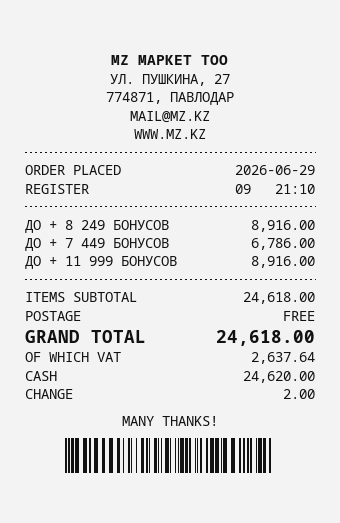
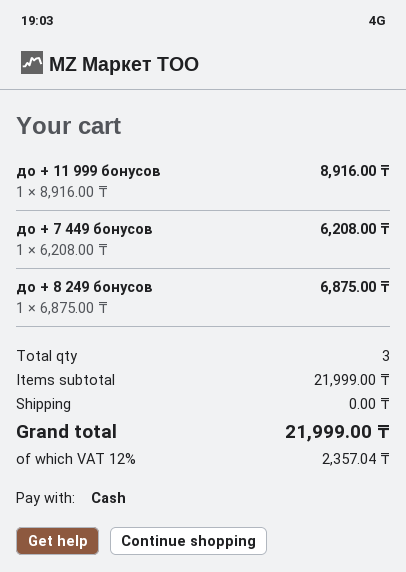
ДО + 8 249 БОНУСОВ: 1 x 8916.00 = 8916.00 -> 1 x 6875.00 = 6875.00
ДО + 7 449 БОНУСОВ: 1 x 6786.00 = 6786.00 -> 1 x 6208.00 = 6208.00
subtotal: 24618.00 -> 21999.00
tax: 2637.64 -> 2357.04
total: 24618.00 -> 21999.00

